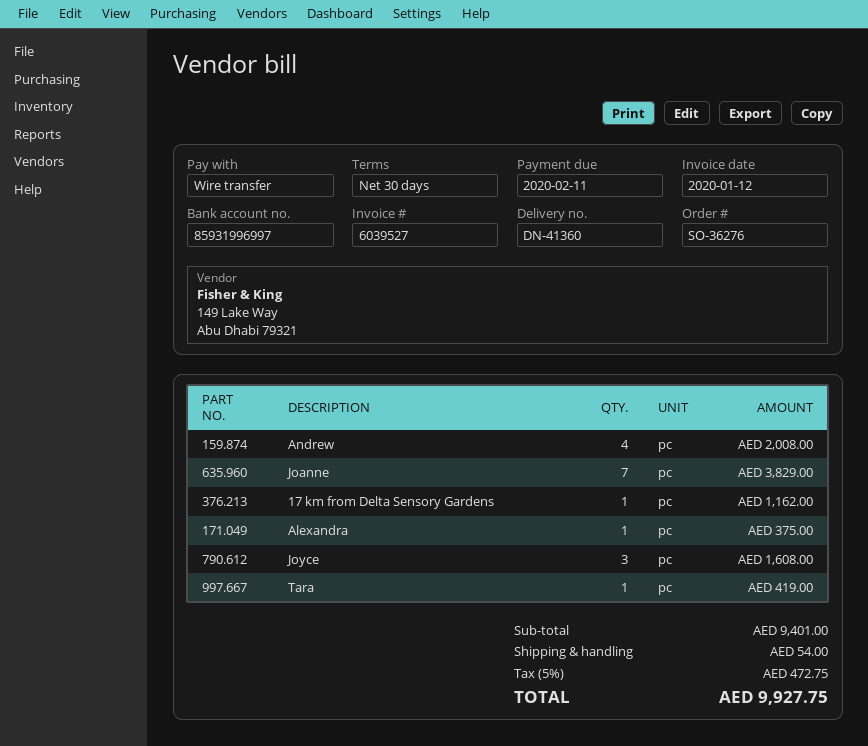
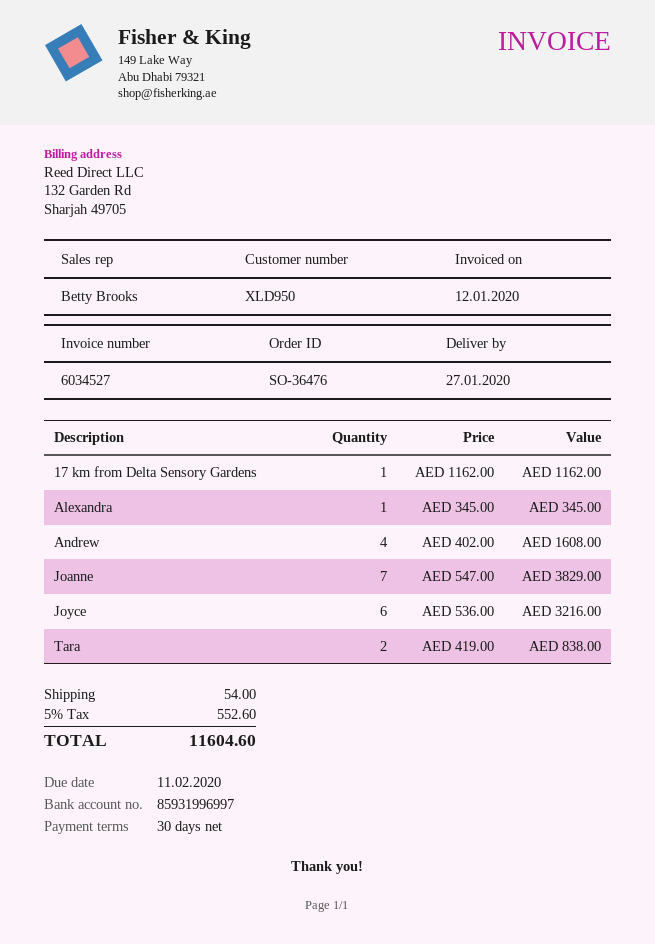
order number: SO-36276 -> SO-36476
invoice number: 6039527 -> 6034527
Andrew: 4 for 2008.00 -> 4 for 1608.00
Alexandra: 1 for 375.00 -> 1 for 345.00
Joyce: 3 for 1608.00 -> 6 for 3216.00
Tara: 1 for 419.00 -> 2 for 838.00
tax: 5% = 472.75 -> 5% = 552.60
total: 9927.75 -> 11604.60

